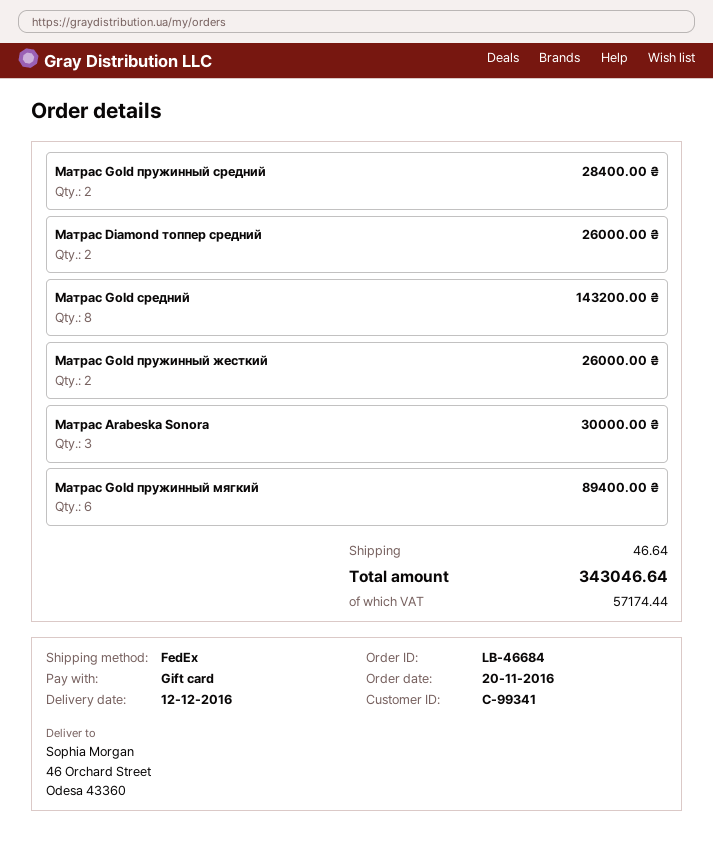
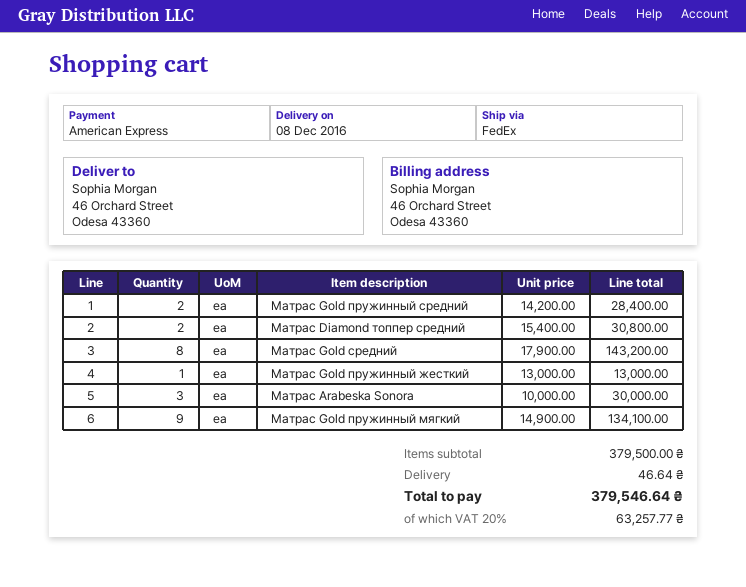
delivery date: 2016-12-12 -> 2016-12-08
payment method: gift card -> American Express
Матрас Diamond топпер средний: 2 for 26000.00 -> 2 for 30800.00
Матрас Gold пружинный жесткий: 2 for 26000.00 -> 1 for 13000.00
Матрас Gold пружинный мягкий: 6 for 89400.00 -> 9 for 134100.00
tax: 57174.44 -> 63257.77
total: 343046.64 -> 379546.64

